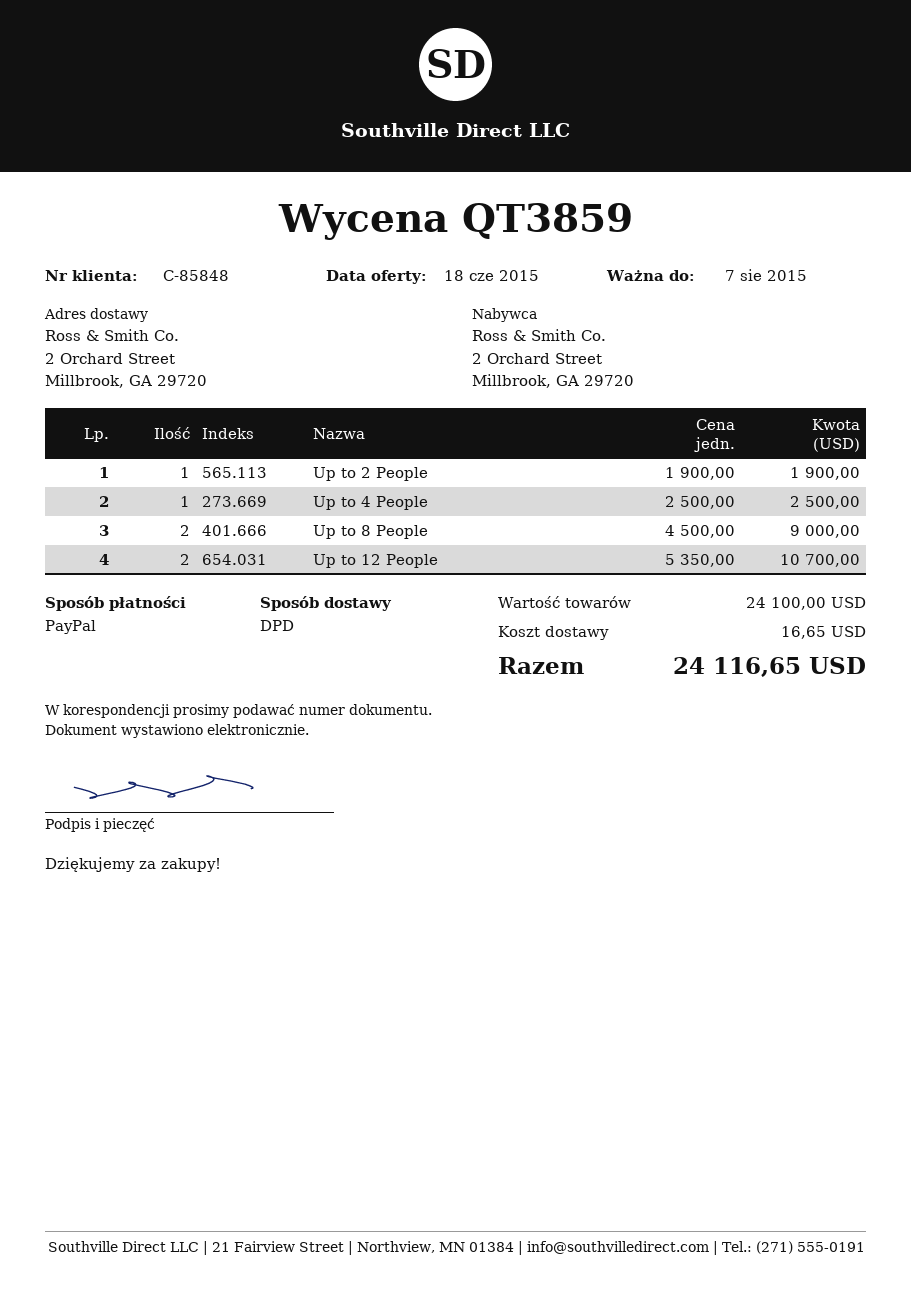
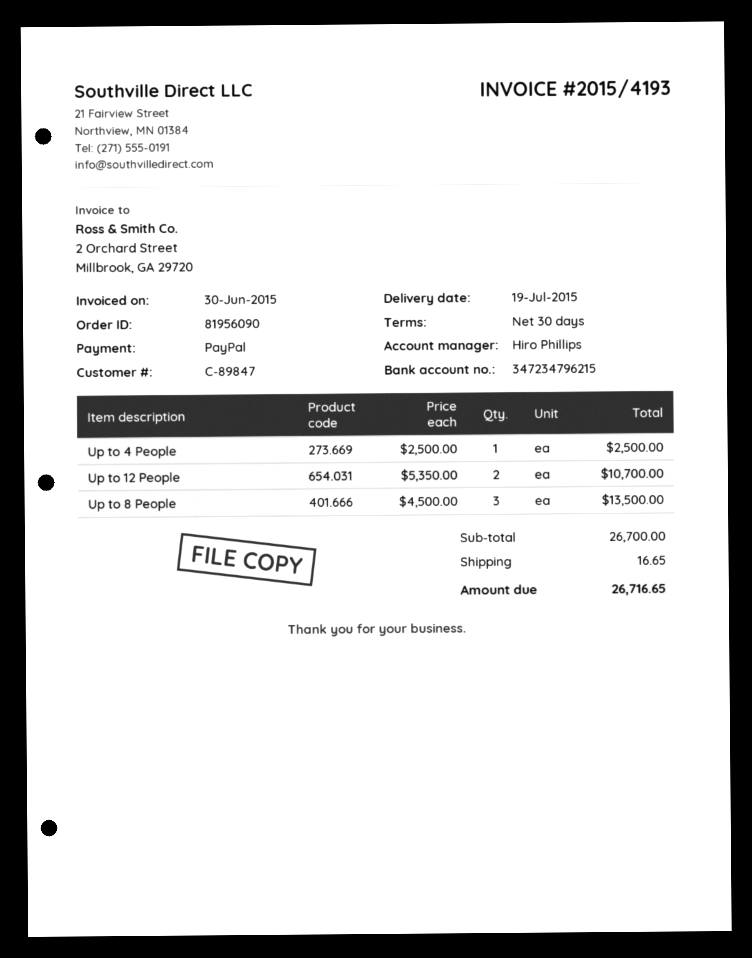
customer number: C-85848 -> C-89847
Up to 2 People: 1 x 1900.00 = 1900.00 -> none
Up to 8 People: 2 x 4500.00 = 9000.00 -> 3 x 4500.00 = 13500.00
subtotal: 24100.00 -> 26700.00
total: 24116.65 -> 26716.65

